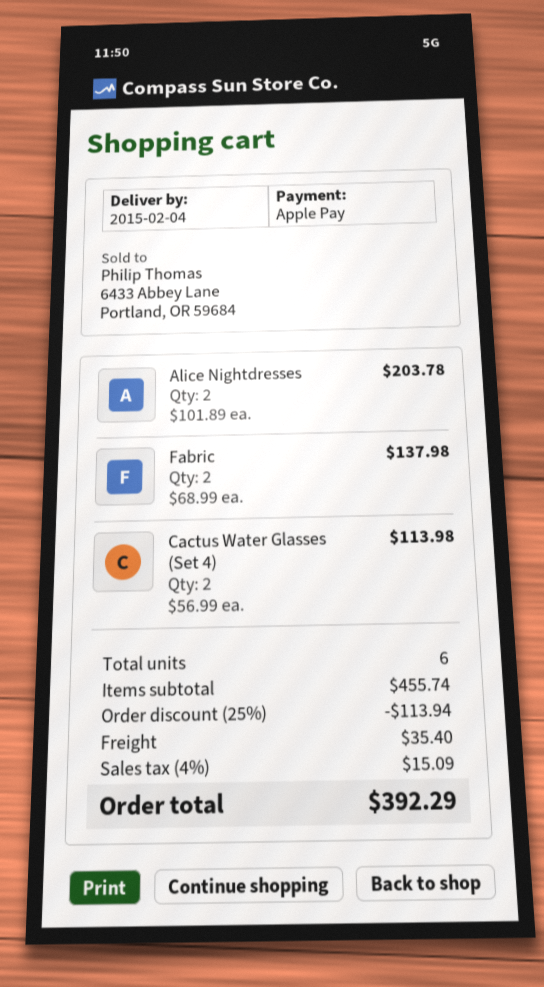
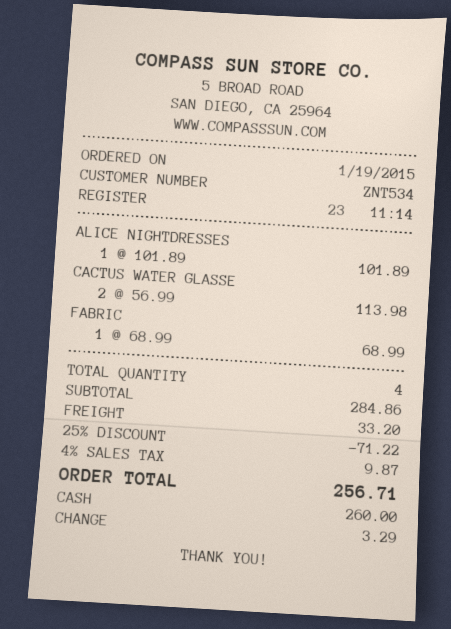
payment method: Apple Pay -> cash
Alice Nightdresses: 2 x 101.89 = 203.78 -> 1 x 101.89 = 101.89
Fabric: 2 x 68.99 = 137.98 -> 1 x 68.99 = 68.99
total quantity: 6 -> 4
subtotal: 455.74 -> 284.86
discount: 25% = 113.94 -> 25% = 71.22
shipping: 35.40 -> 33.20
tax: 4% = 15.09 -> 4% = 9.87
total: 392.29 -> 256.71

